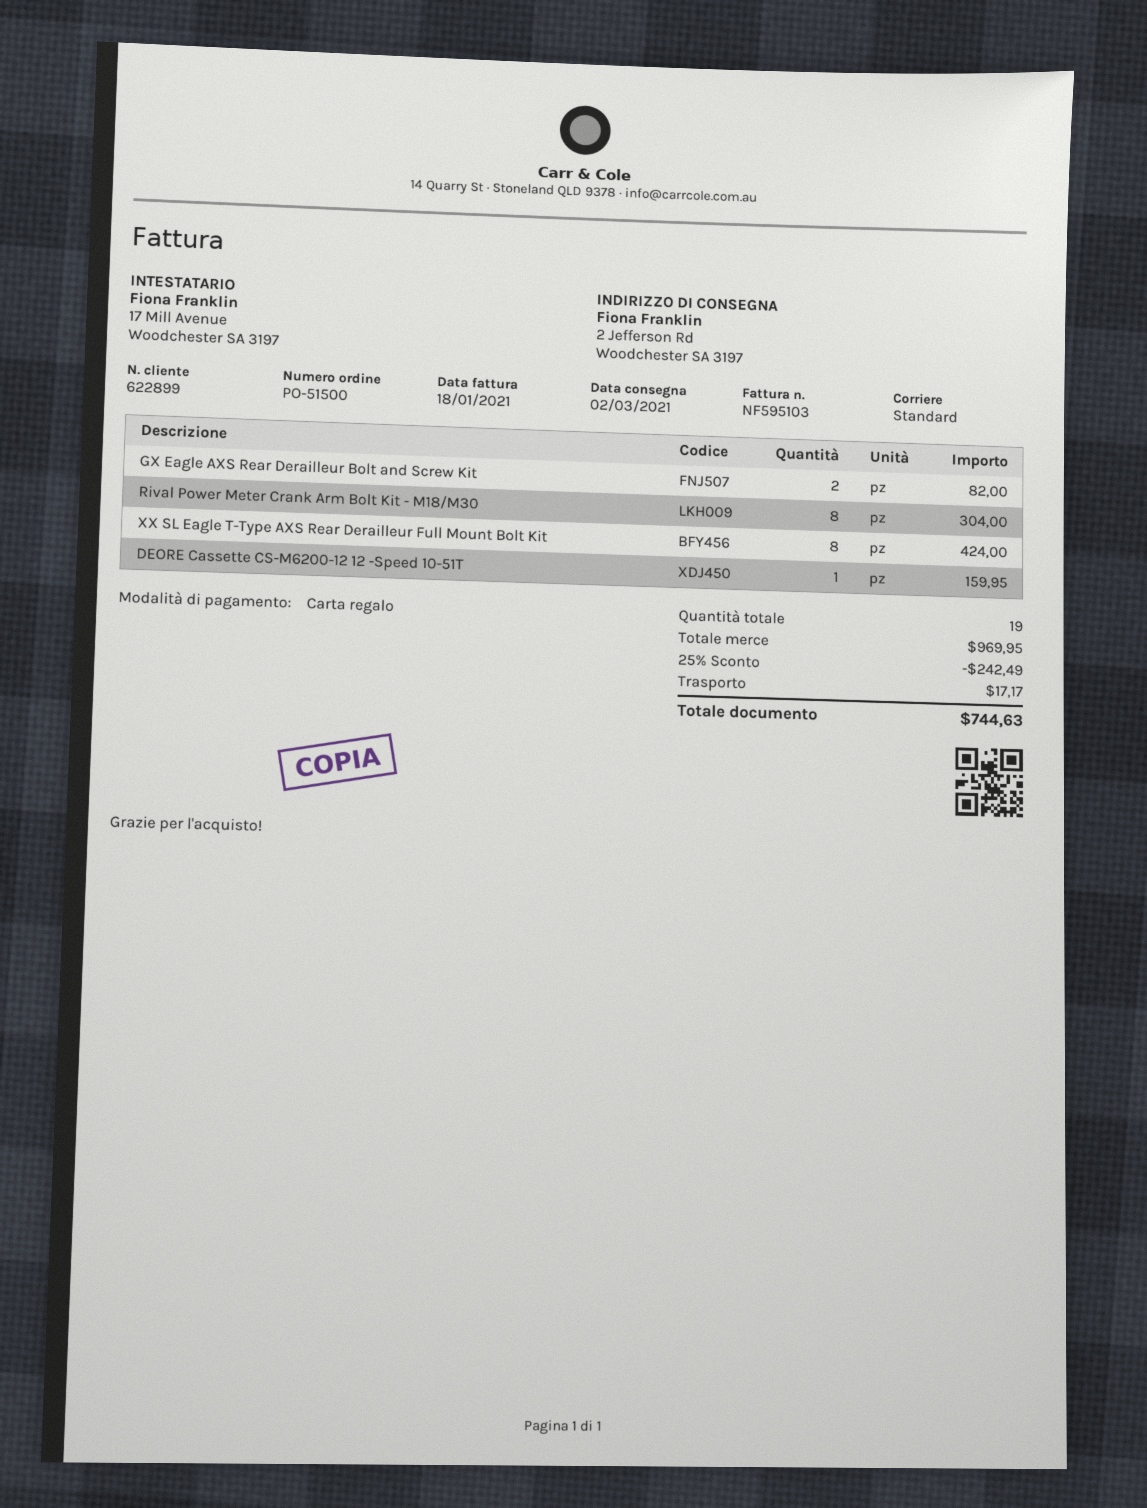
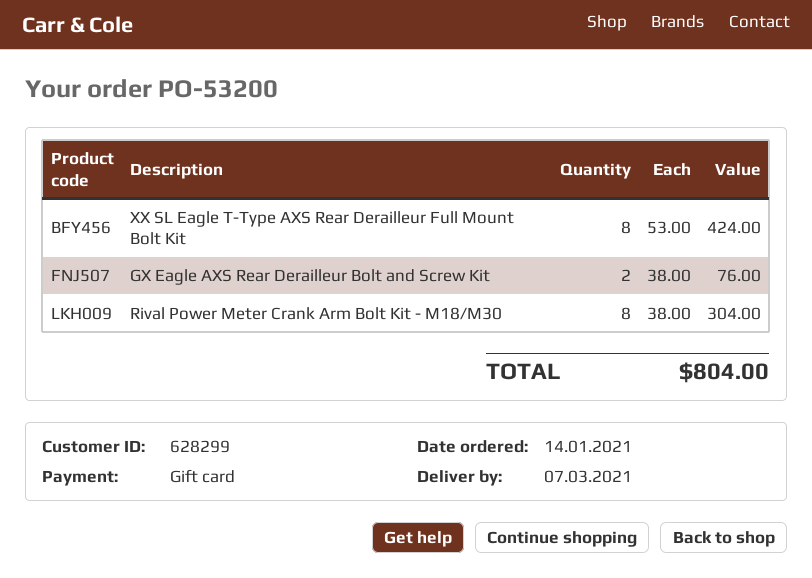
order number: PO-51500 -> PO-53200
delivery date: 2021-03-02 -> 2021-03-07
customer number: 622899 -> 628299
GX Eagle AXS Rear Derailleur Bolt and Screw Kit: 2 for 82.00 -> 2 for 76.00
DEORE Cassette CS-M6200-12 12 -Speed 10-51T: 1 for 159.95 -> none
discount: 25% = 242.49 -> none
shipping: 17.17 -> none
total: 744.63 -> 804.00

